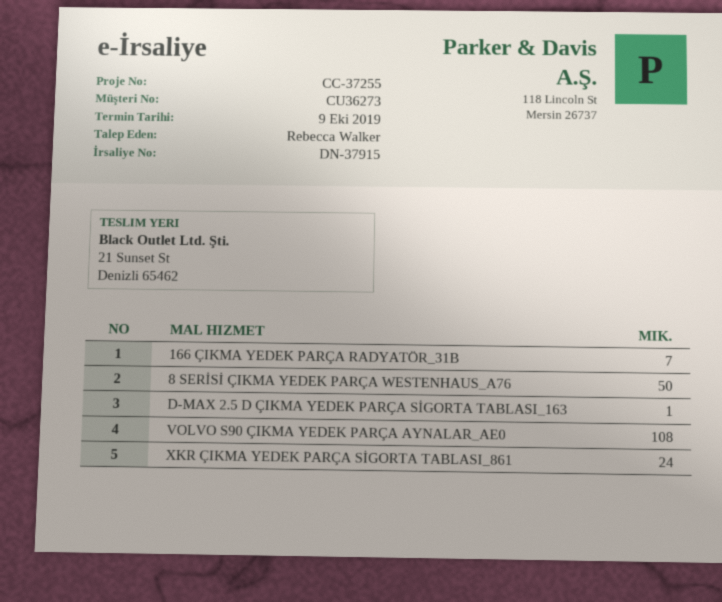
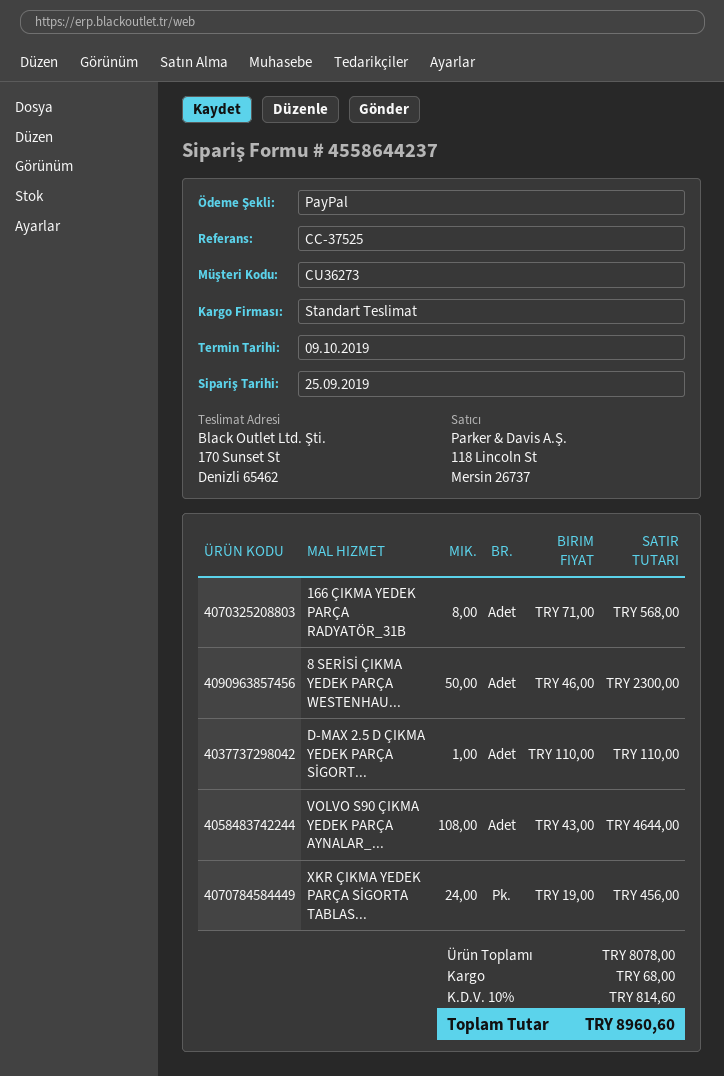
reference: CC-37255 -> CC-37525
ship to: 21 Sunset St, Denizli 65462 -> 170 Sunset St, Denizli 65462
166 ÇIKMA YEDEK PARÇA RADYATÖR_31B: 7 -> 8

